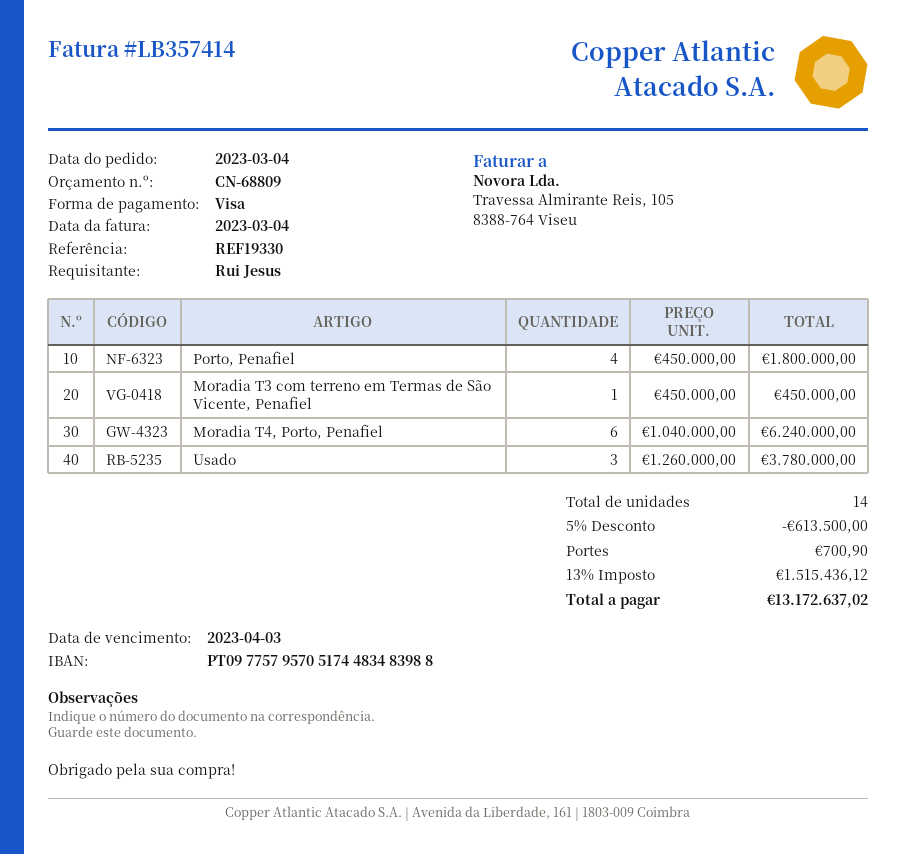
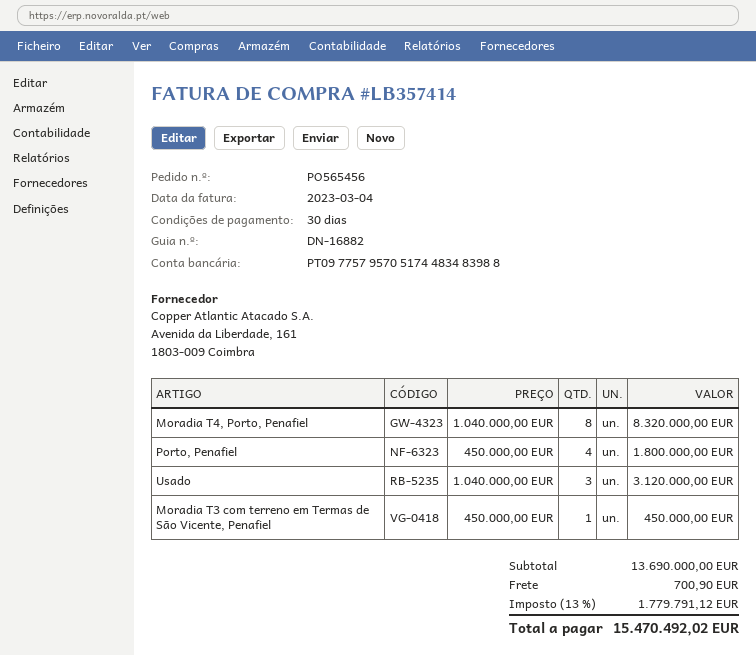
Moradia T4, Porto, Penafiel: 6 x 1040000.00 = 6240000.00 -> 8 x 1040000.00 = 8320000.00
Usado: 3 x 1260000.00 = 3780000.00 -> 3 x 1040000.00 = 3120000.00
discount: 5% = 613500.00 -> none
tax: 13% = 1515436.12 -> 13% = 1779791.12
total: 13172637.02 -> 15470492.02

